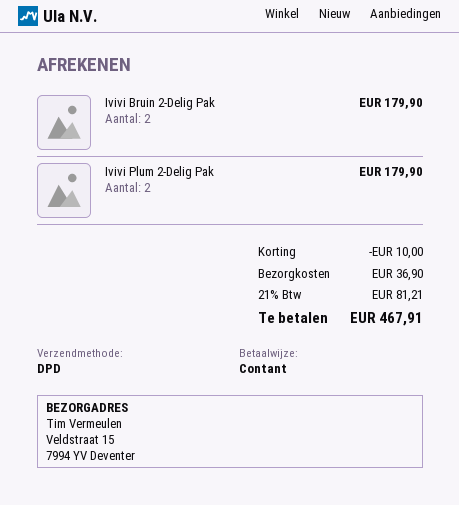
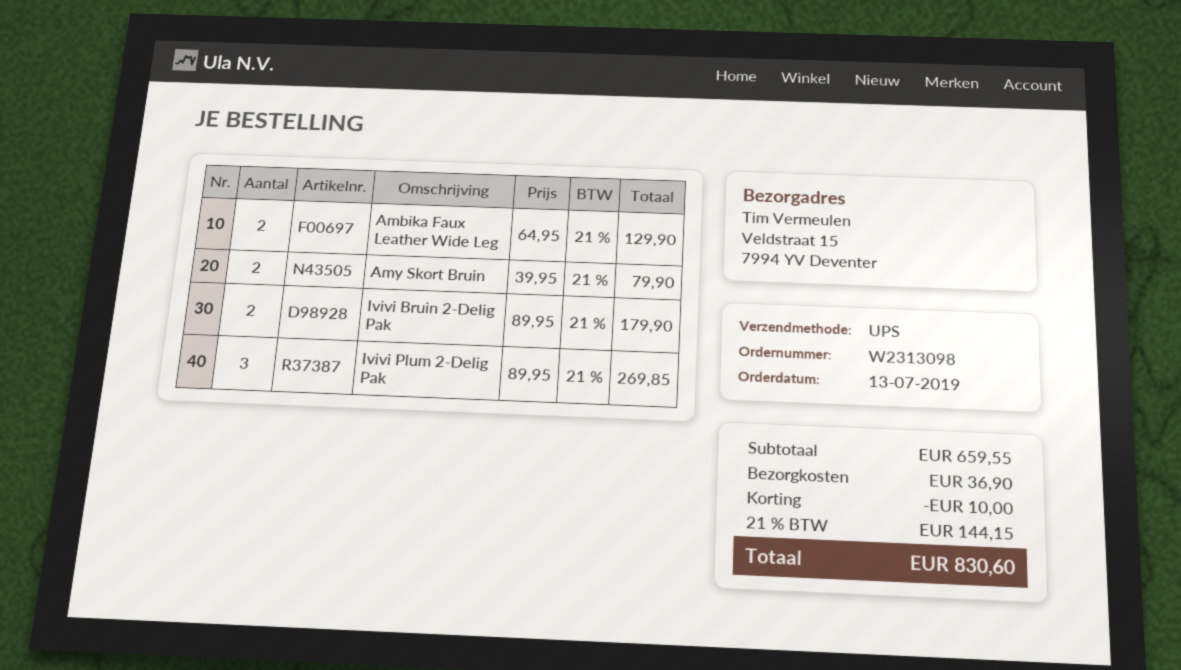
shipping method: DPD -> UPS
Ivivi Plum 2-Delig Pak: 2 for 179.90 -> 3 for 269.85
Ambika Faux Leather Wide Leg: none -> 2 for 129.90
Amy Skort Bruin: none -> 2 for 79.90
tax: 21% = 81.21 -> 21% = 144.15
total: 467.91 -> 830.60

